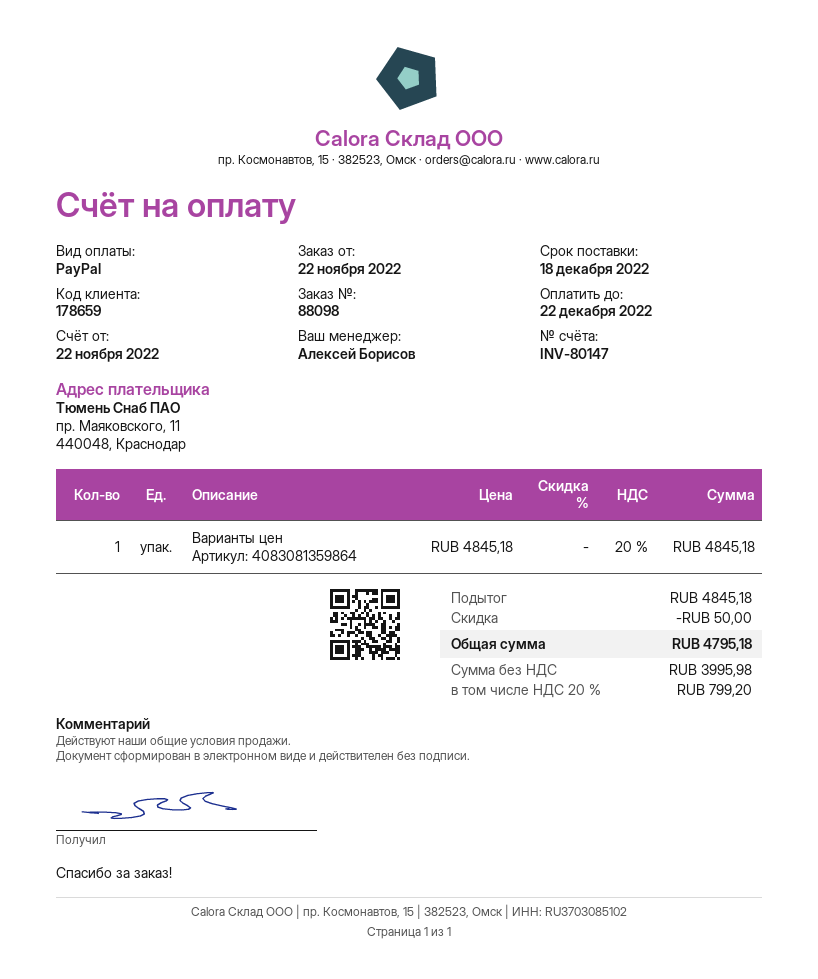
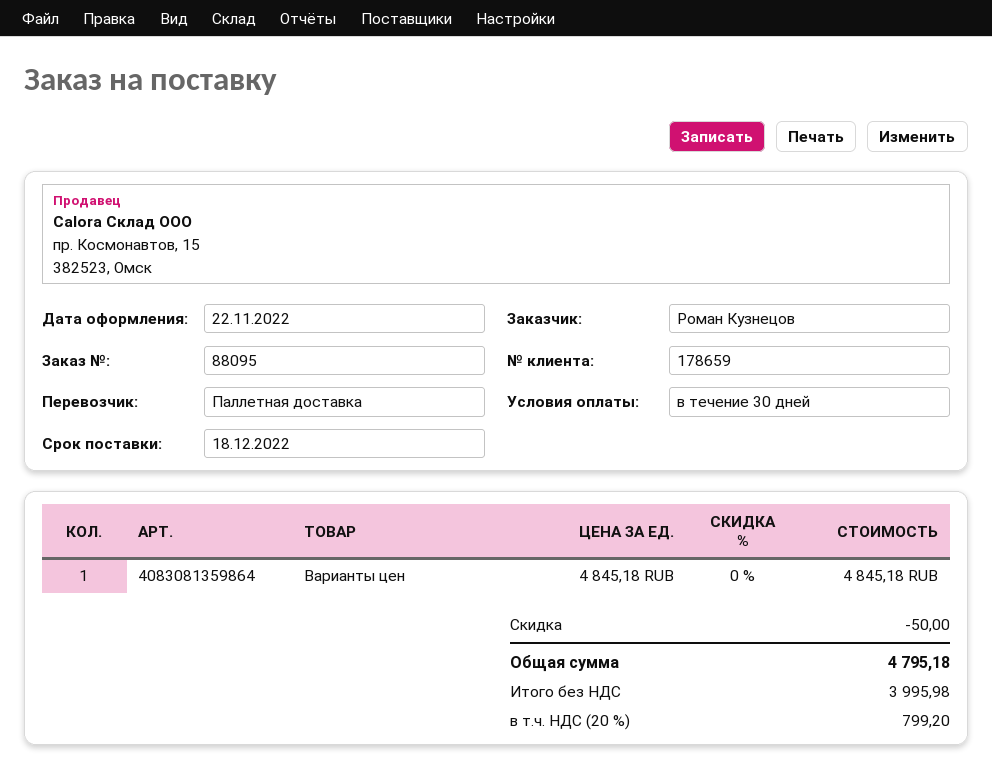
order number: 88098 -> 88095

